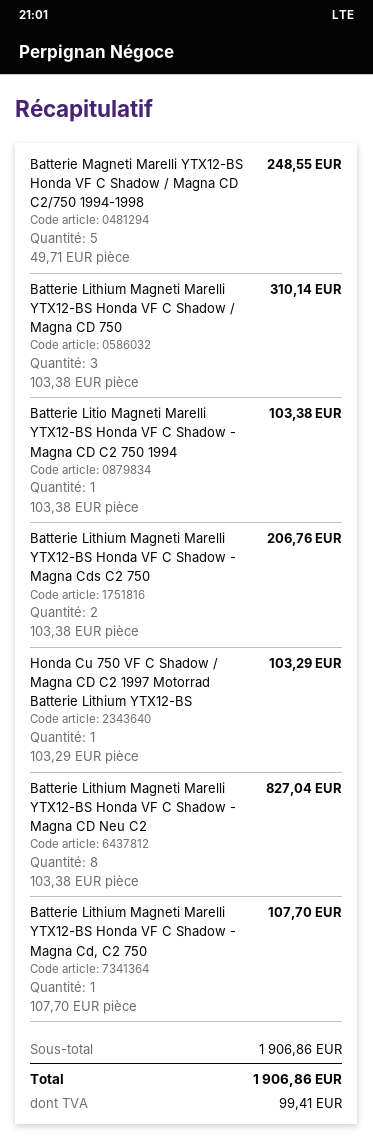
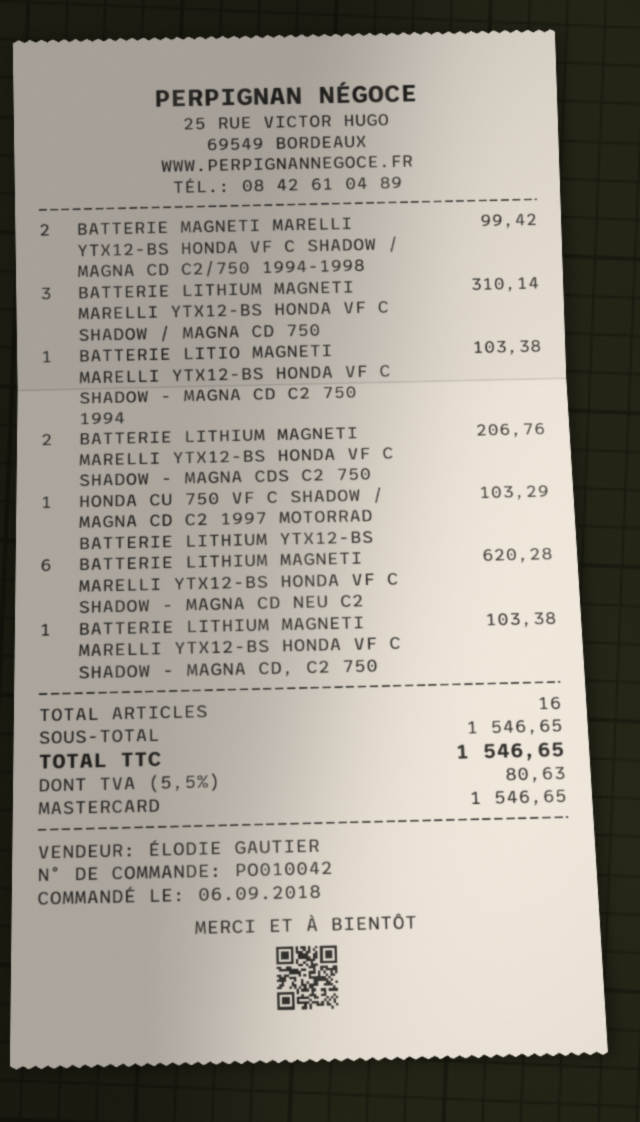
Batterie Magneti Marelli YTX12-BS Honda VF C Shadow / Magna CD C2/750 1994-1998: 5 for 248.55 -> 2 for 99.42
Batterie Lithium Magneti Marelli YTX12-BS Honda VF C Shadow - Magna CD Neu C2: 8 for 827.04 -> 6 for 620.28
Batterie Lithium Magneti Marelli YTX12-BS Honda VF C Shadow - Magna Cd, C2 750: 1 for 107.70 -> 1 for 103.38
subtotal: 1906.86 -> 1546.65
tax: 99.41 -> 80.63
total: 1906.86 -> 1546.65

